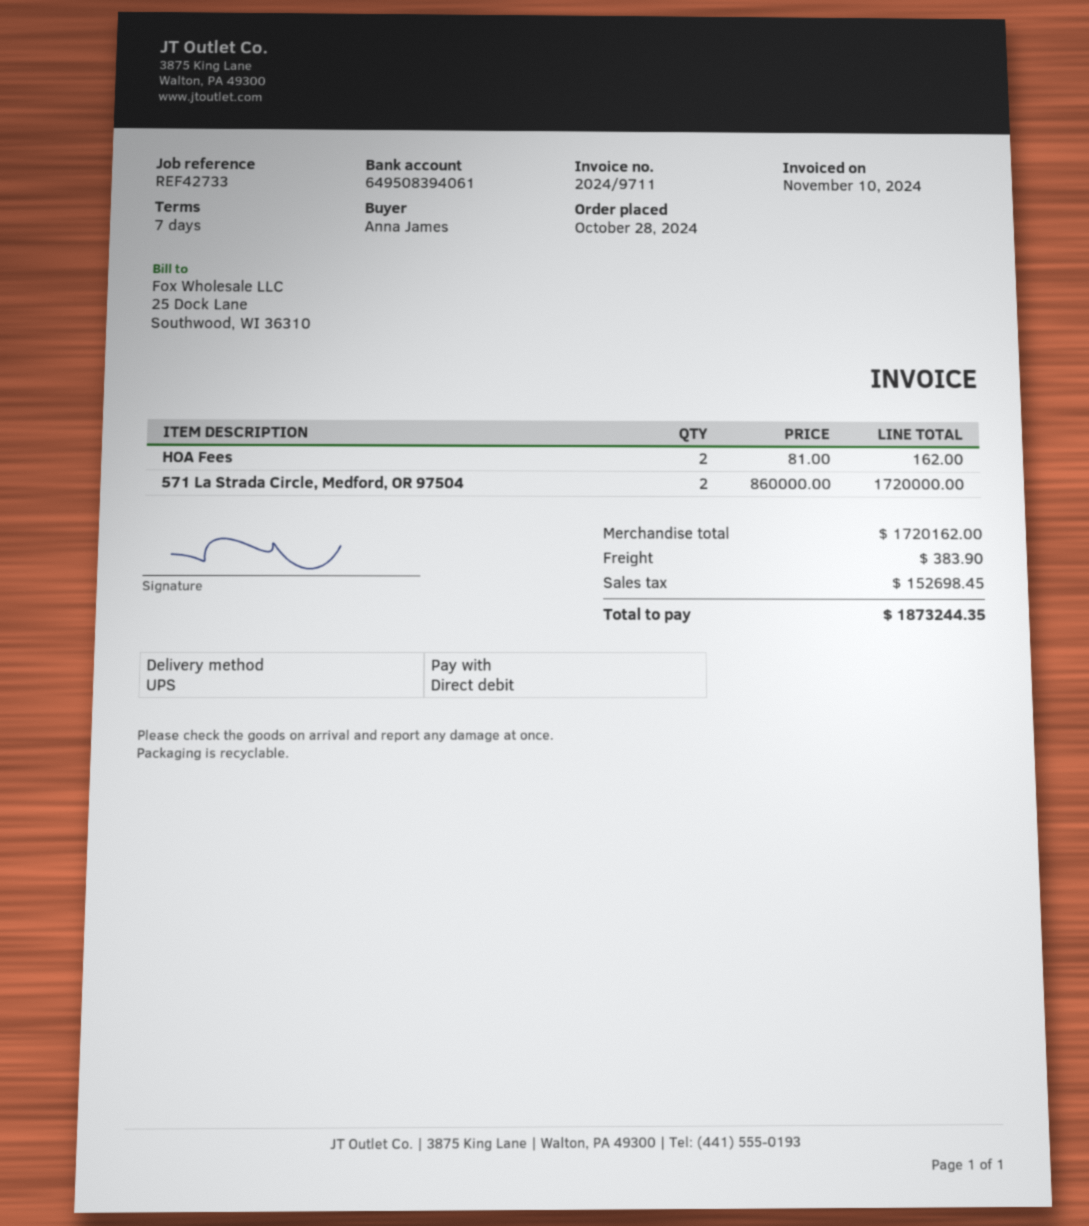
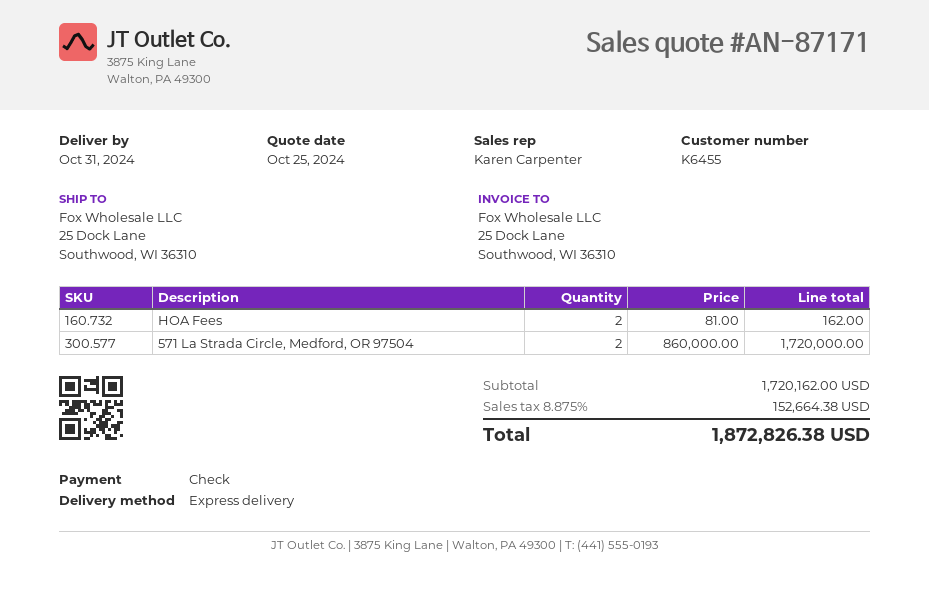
payment method: direct debit -> cheque
shipping method: UPS -> express
shipping: 383.90 -> none
tax: 152698.45 -> 152664.38
total: 1873244.35 -> 1872826.38

